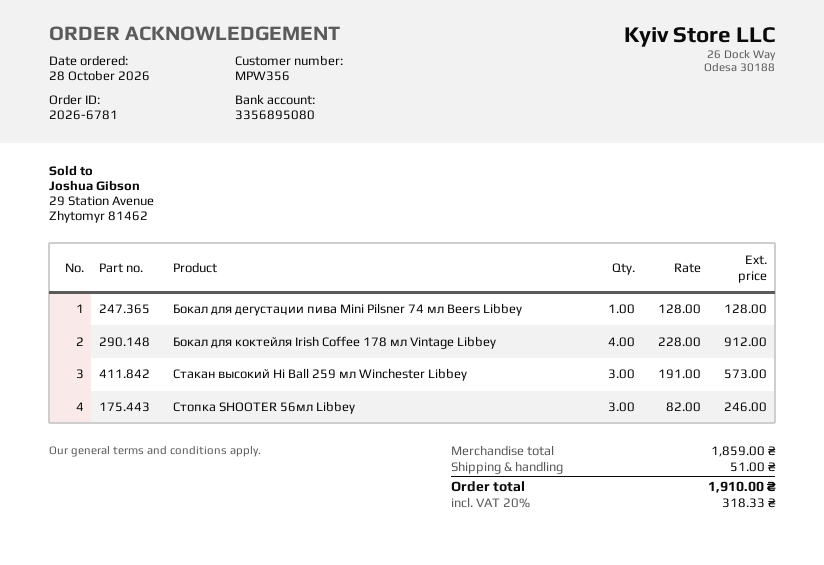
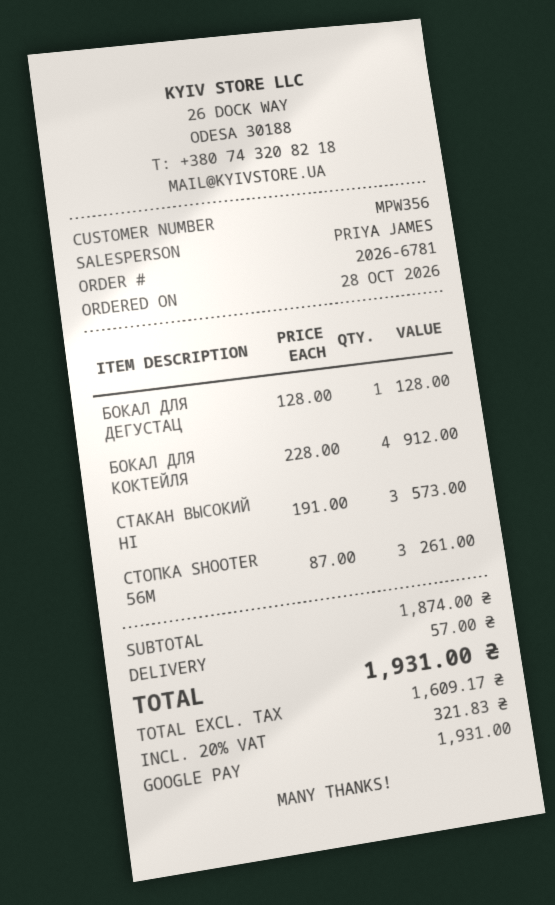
Стопка SHOOTER 56мл Libbey: 3 x 82.00 = 246.00 -> 3 x 87.00 = 261.00
subtotal: 1859.00 -> 1874.00
shipping: 51.00 -> 57.00
tax: 20% = 318.33 -> 20% = 321.83
total: 1910.00 -> 1931.00

